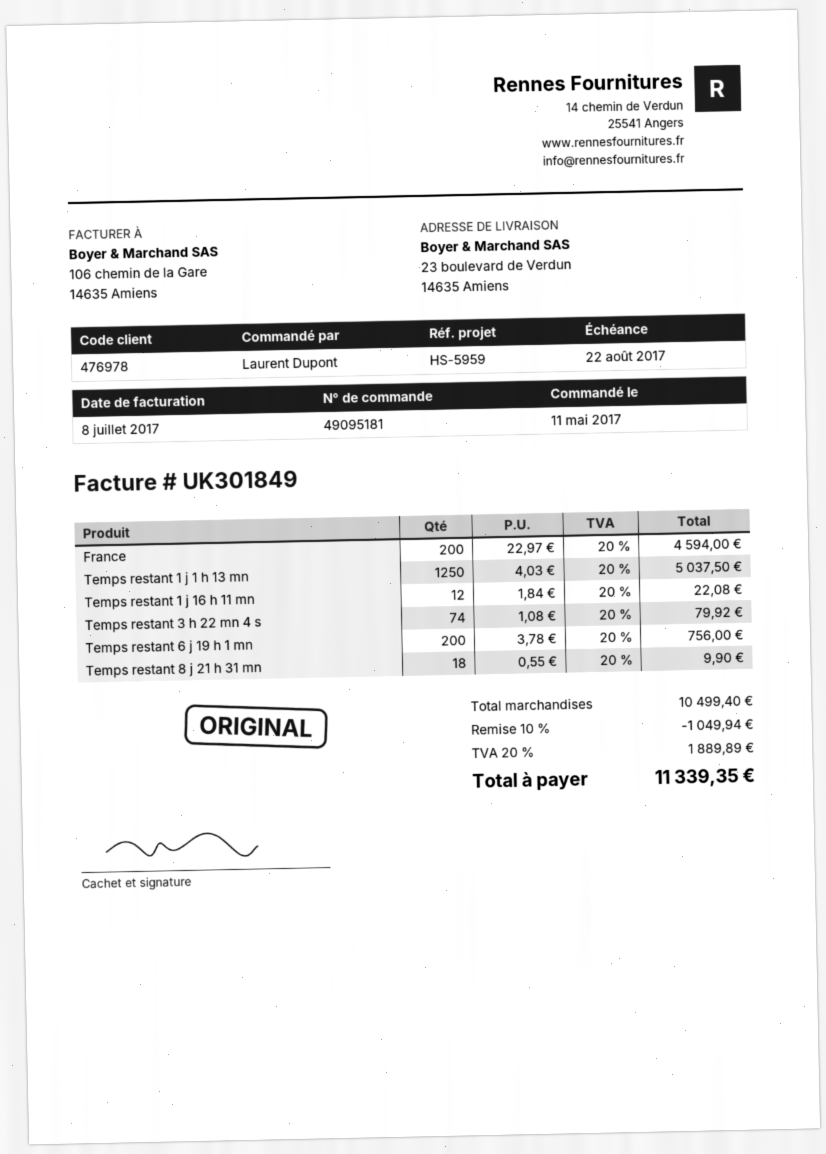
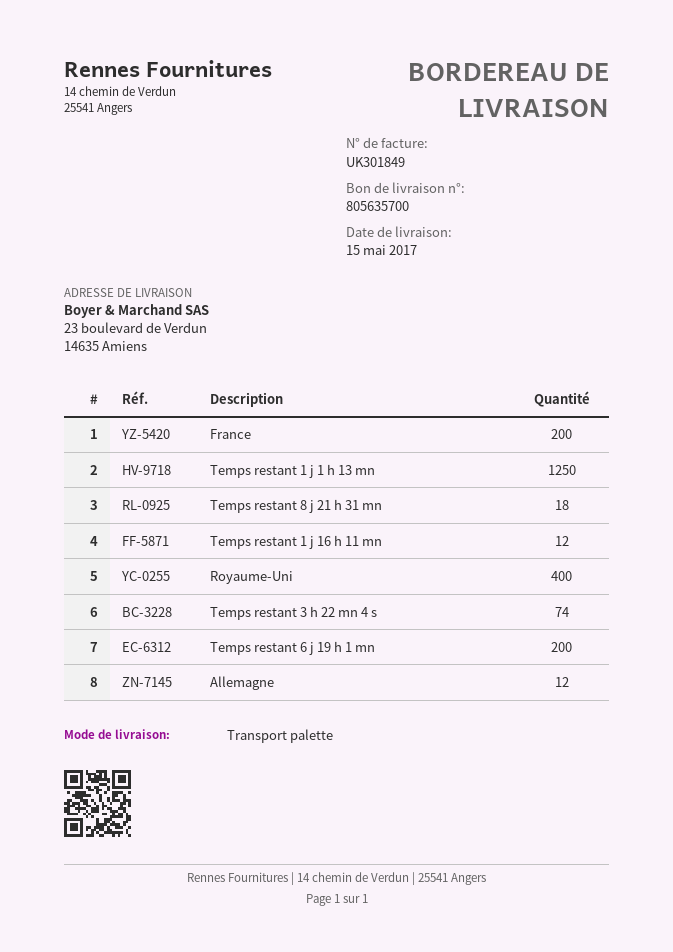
Royaume-Uni: none -> 400
Allemagne: none -> 12

